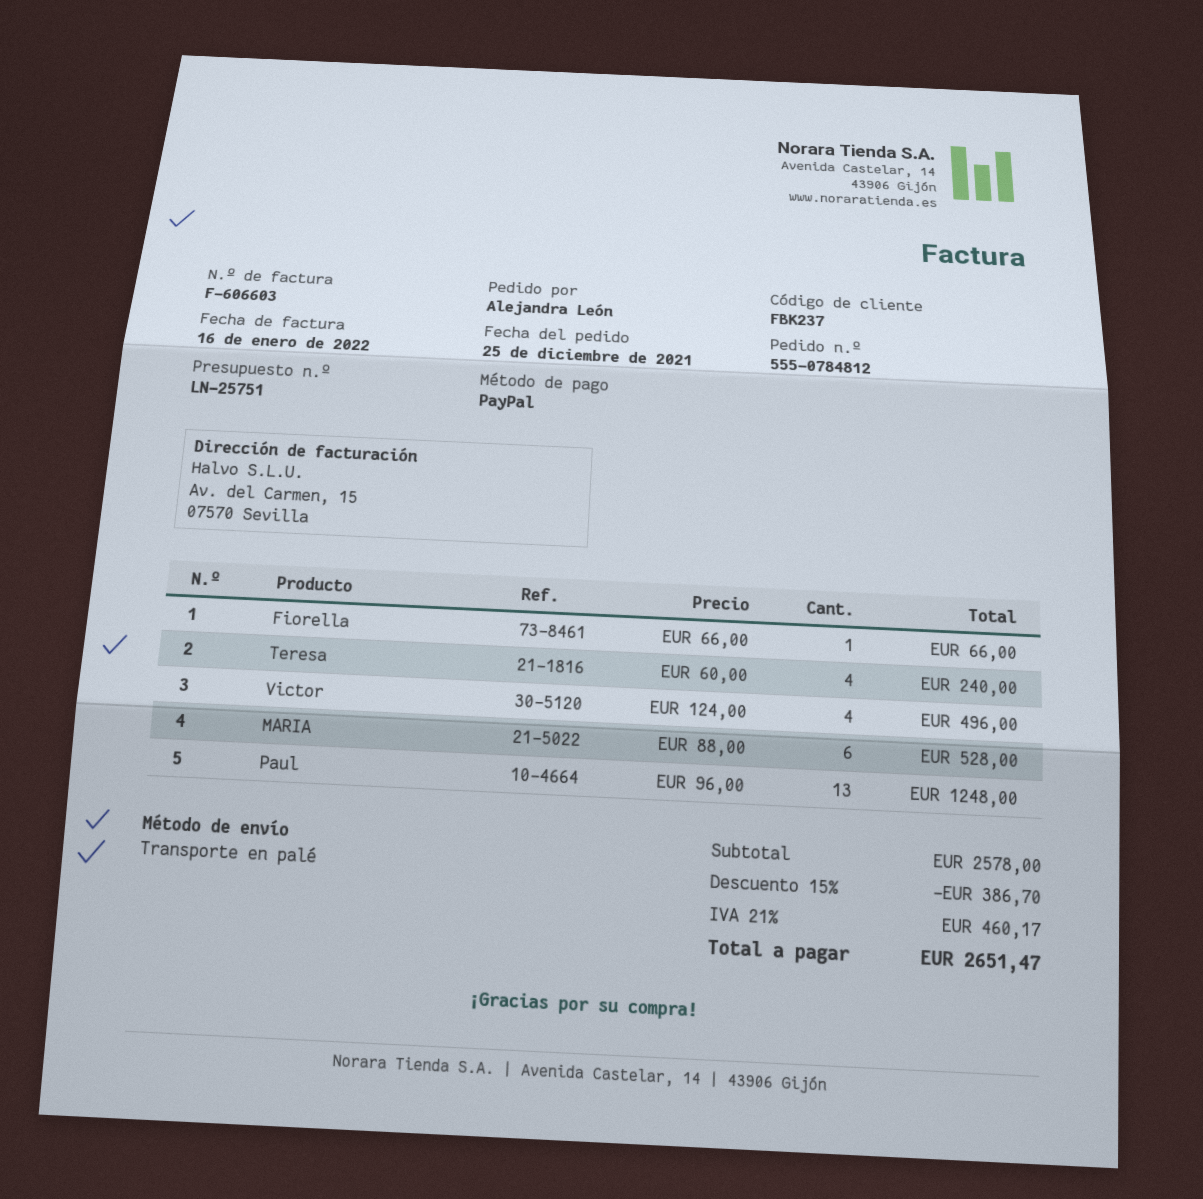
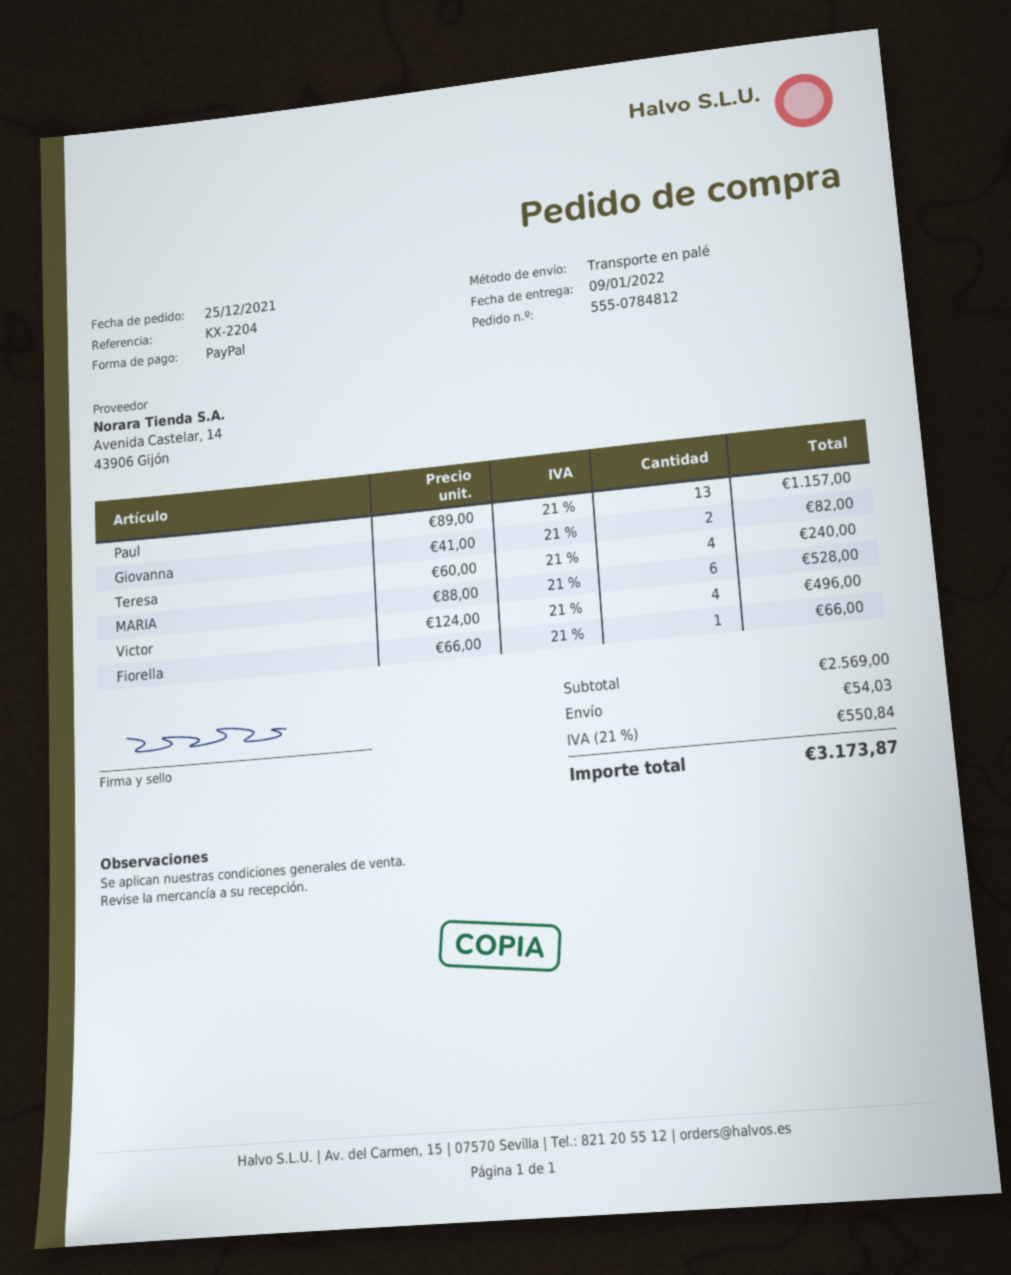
Paul: 13 x 96.00 = 1248.00 -> 13 x 89.00 = 1157.00
Giovanna: none -> 2 x 41.00 = 82.00
subtotal: 2578.00 -> 2569.00
discount: 15% = 386.70 -> none
shipping: none -> 54.03
tax: 21% = 460.17 -> 21% = 550.84
total: 2651.47 -> 3173.87

